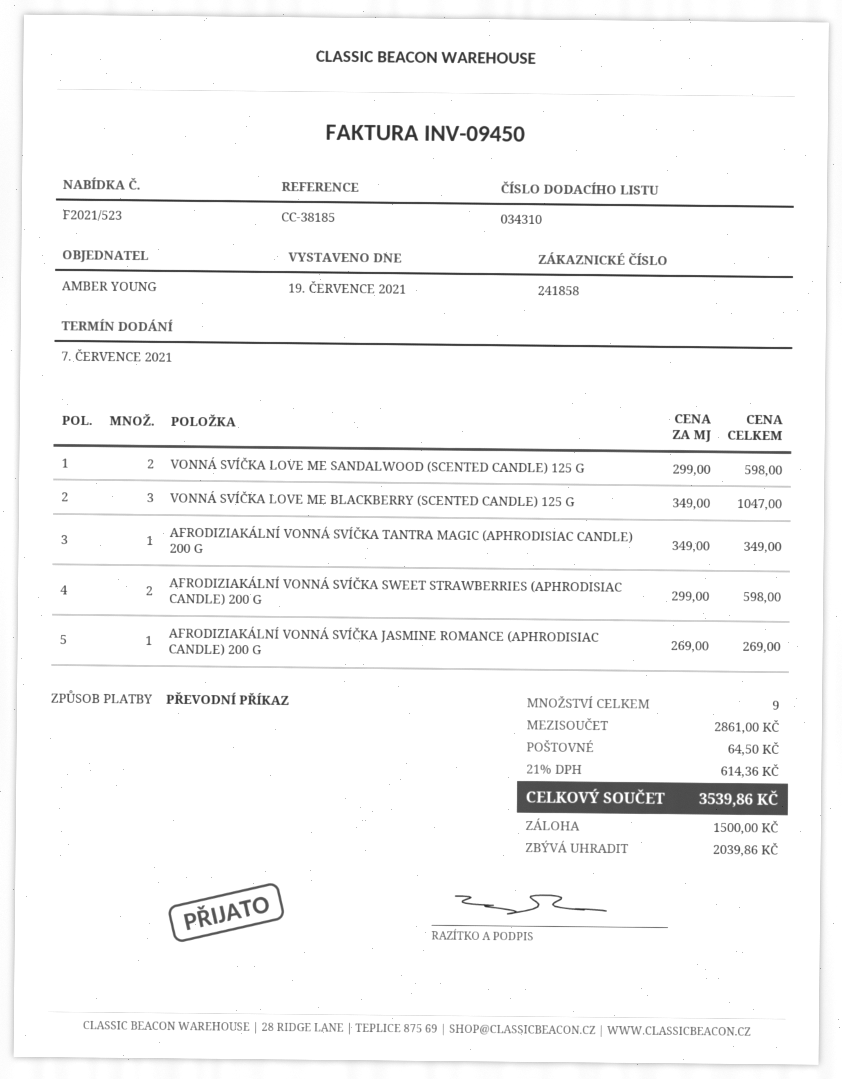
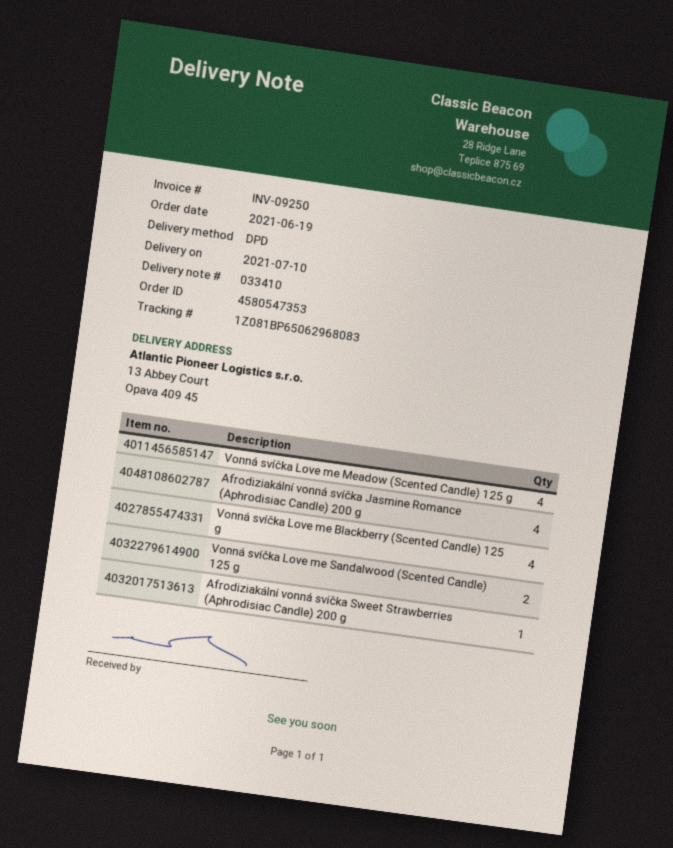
delivery note number: 034310 -> 033410
delivery date: 2021-07-07 -> 2021-07-10
invoice number: INV-09450 -> INV-09250
VONNÁ SVÍČKA LOVE ME BLACKBERRY (SCENTED CANDLE) 125 G: 3 -> 4
AFRODIZIAKÁLNÍ VONNÁ SVÍČKA TANTRA MAGIC (APHRODISIAC CANDLE) 200 G: 1 -> none
AFRODIZIAKÁLNÍ VONNÁ SVÍČKA SWEET STRAWBERRIES (APHRODISIAC CANDLE) 200 G: 2 -> 1
AFRODIZIAKÁLNÍ VONNÁ SVÍČKA JASMINE ROMANCE (APHRODISIAC CANDLE) 200 G: 1 -> 4
Vonná svíčka Love me Meadow (Scented Candle) 125 g: none -> 4

